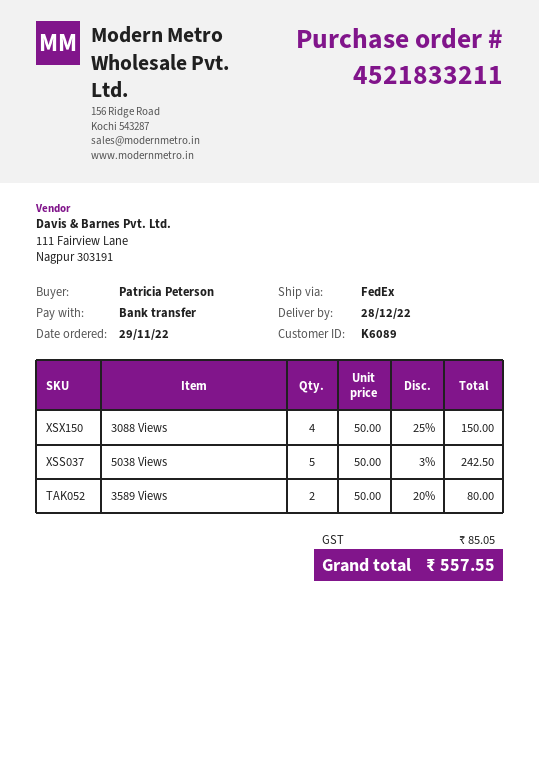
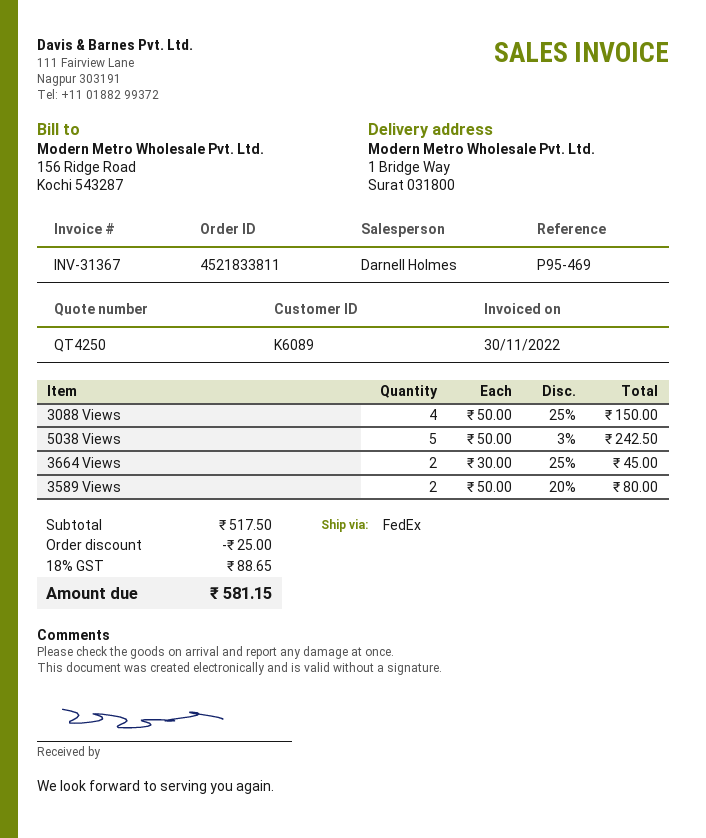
order number: 4521833211 -> 4521833811
3664 Views: none -> 2 x 30.00 - 25% = 45.00
discount: none -> 25.00
tax: 85.05 -> 88.65
total: 557.55 -> 581.15

